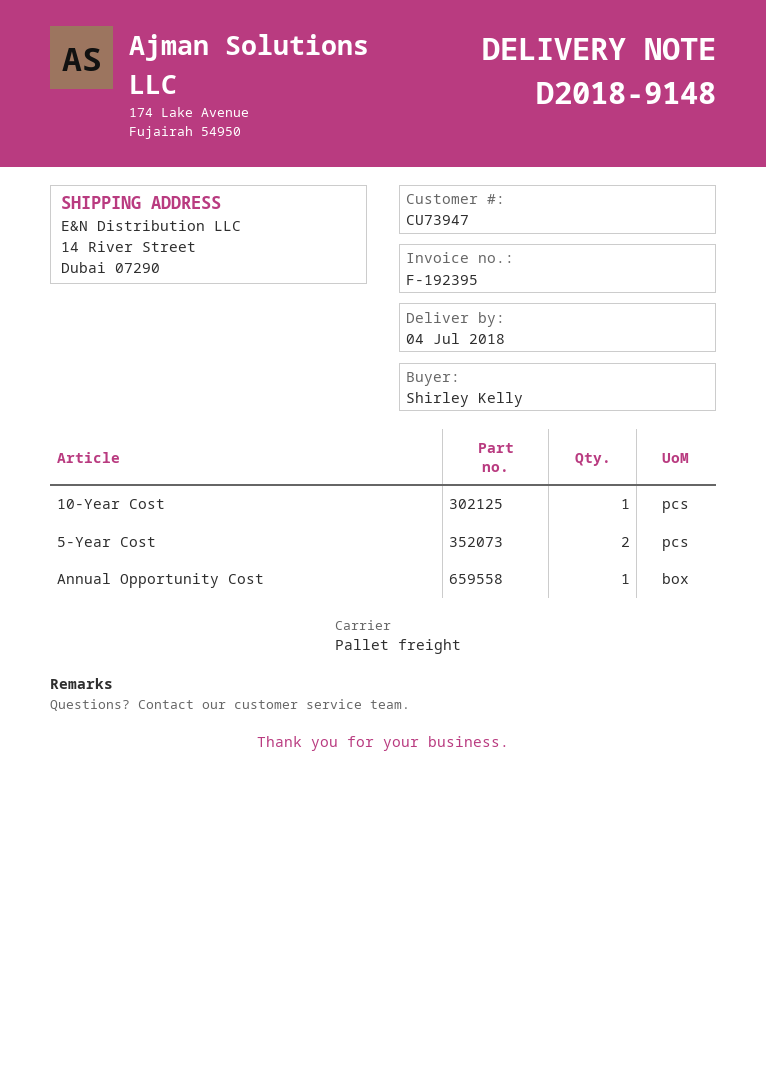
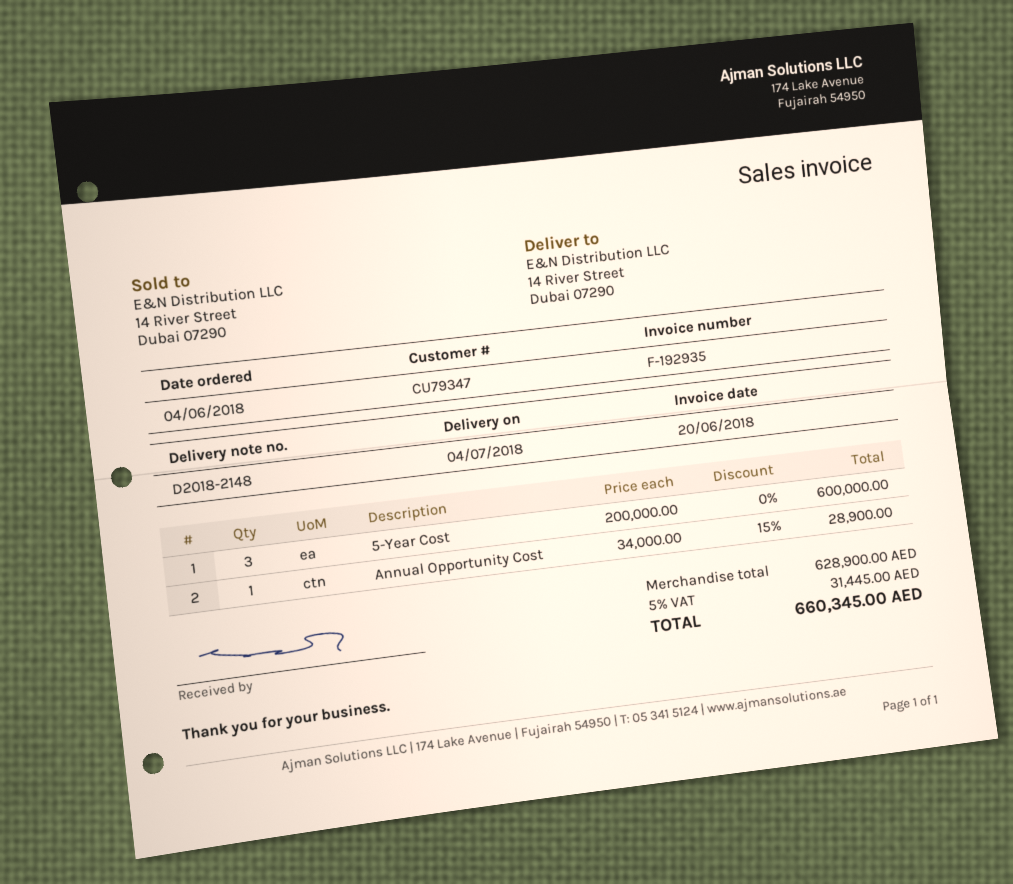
delivery note number: D2018-9148 -> D2018-2148
invoice number: F-192395 -> F-192935
customer number: CU73947 -> CU79347
10-Year Cost: 1 -> none
5-Year Cost: 2 -> 3

